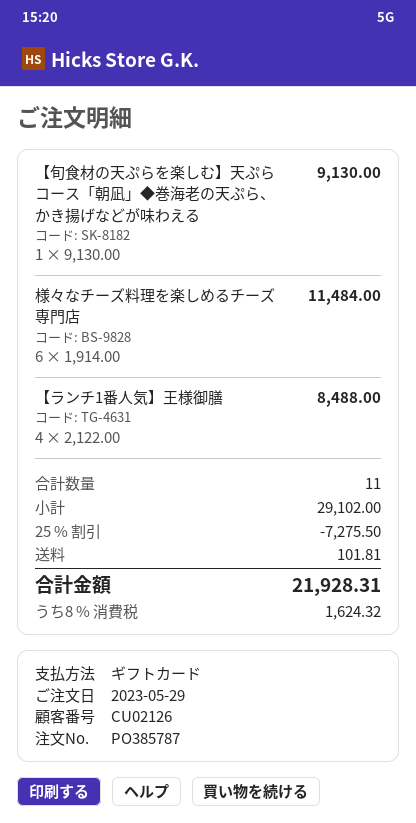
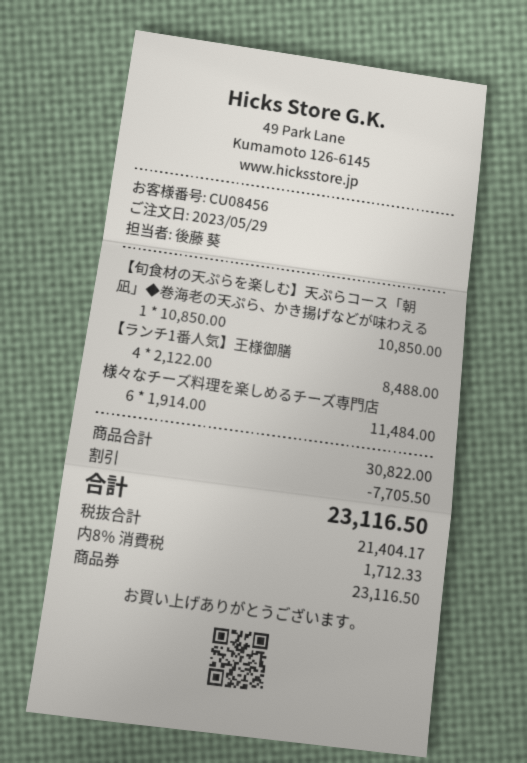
customer number: CU02126 -> CU08456
【旬食材の天ぷらを楽しむ】天ぷらコース「朝凪」◆巻海老の天ぷら、かき揚げなどが味わえる: 1 x 9130.00 = 9130.00 -> 1 x 10850.00 = 10850.00
subtotal: 29102.00 -> 30822.00
discount: 7275.50 -> 7705.50
shipping: 101.81 -> none
tax: 8% = 1624.32 -> 8% = 1712.33
total: 21928.31 -> 23116.50

